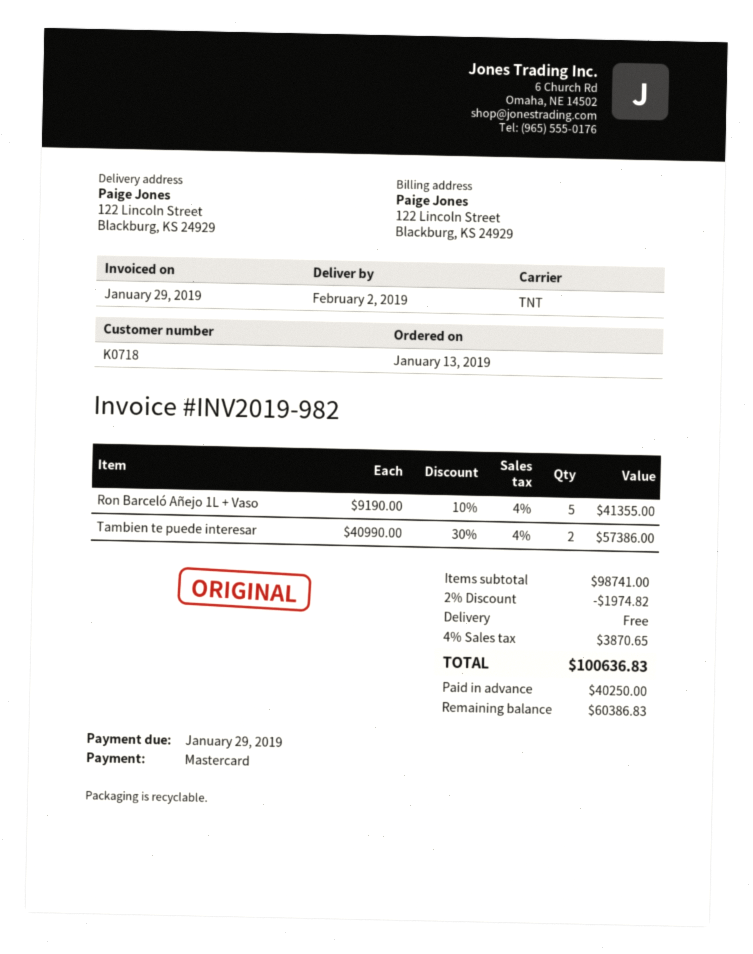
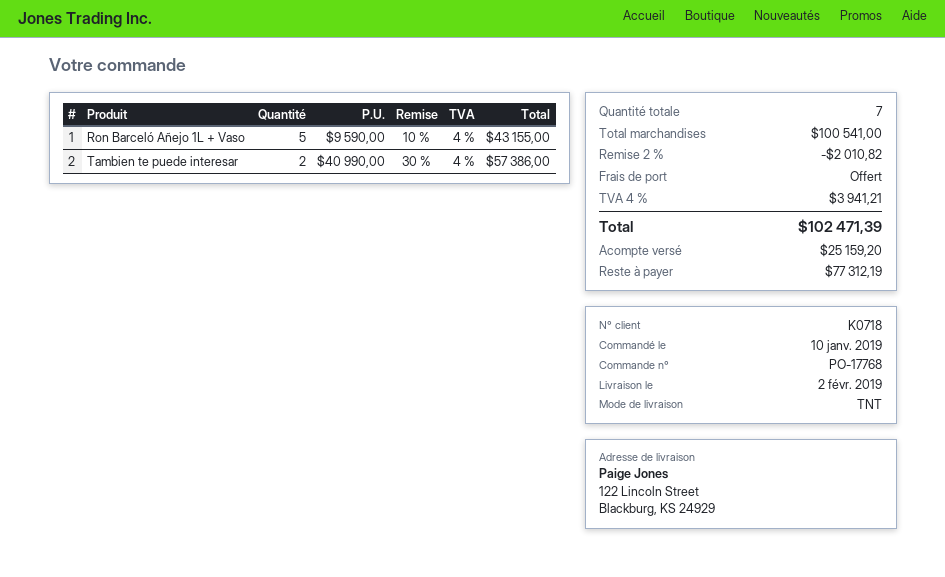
order date: 2019-01-13 -> 2019-01-10
Ron Barceló Añejo 1L + Vaso: 5 x 9190.00 - 10% = 41355.00 -> 5 x 9590.00 - 10% = 43155.00
subtotal: 98741.00 -> 100541.00
discount: 2% = 1974.82 -> 2% = 2010.82
tax: 4% = 3870.65 -> 4% = 3941.21
total: 100636.83 -> 102471.39
deposit: 40250.00 -> 25159.20
balance: 60386.83 -> 77312.19

